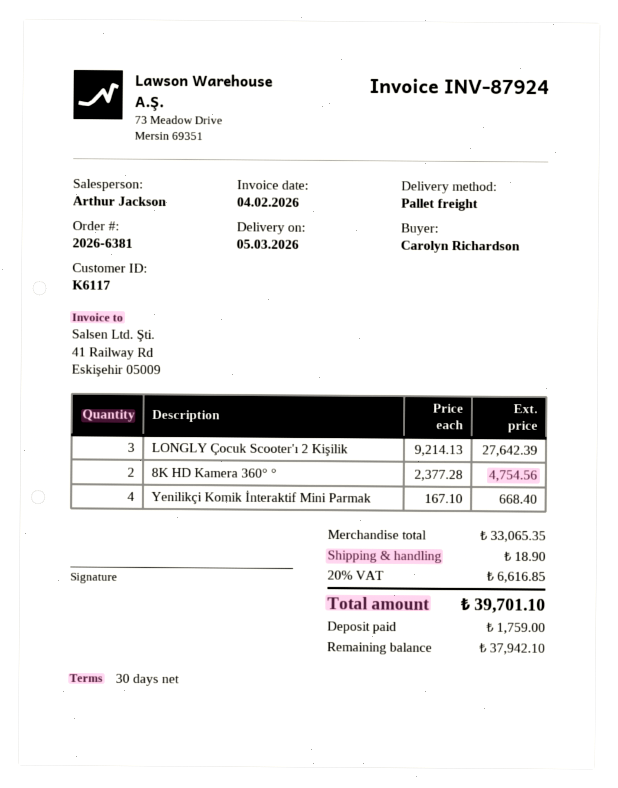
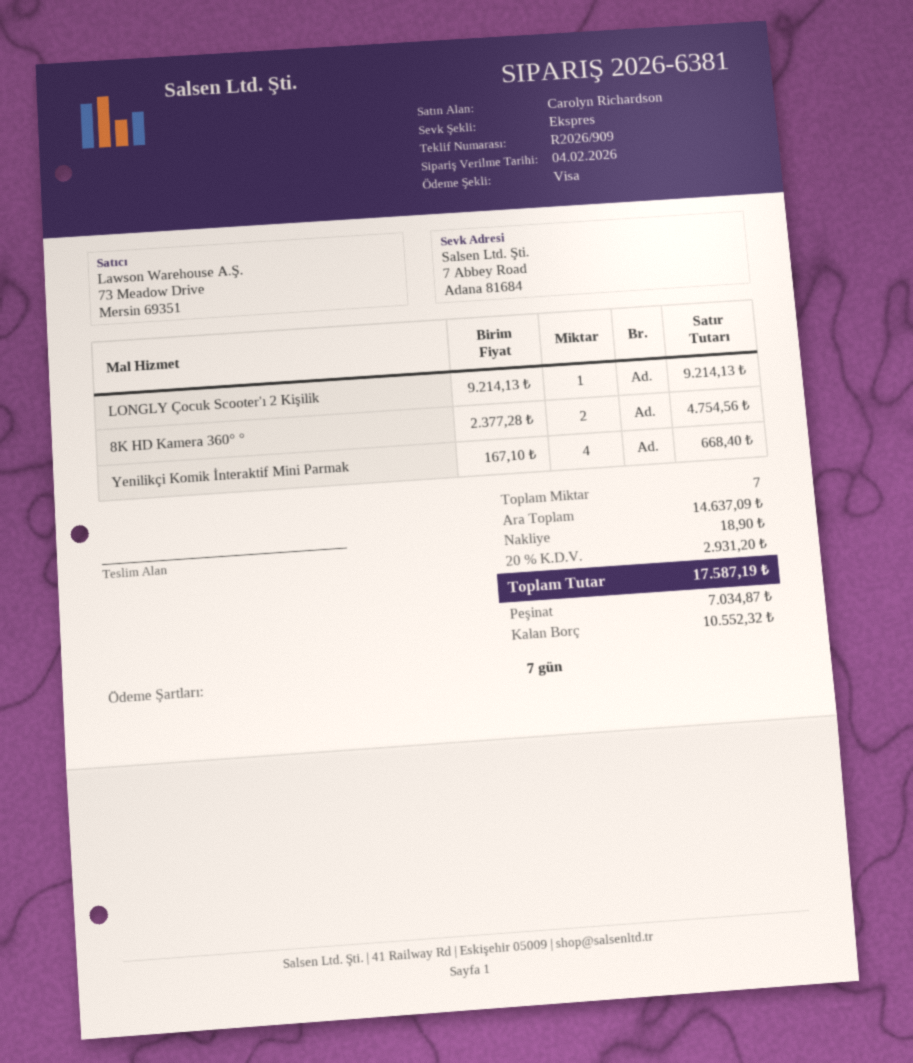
payment terms: 30 days -> 7 days
shipping method: pallet freight -> express
LONGLY Çocuk Scooter'ı 2 Kişilik: 3 x 9214.13 = 27642.39 -> 1 x 9214.13 = 9214.13
subtotal: 33065.35 -> 14637.09
tax: 20% = 6616.85 -> 20% = 2931.20
total: 39701.10 -> 17587.19
deposit: 1759.00 -> 7034.87
balance: 37942.10 -> 10552.32

